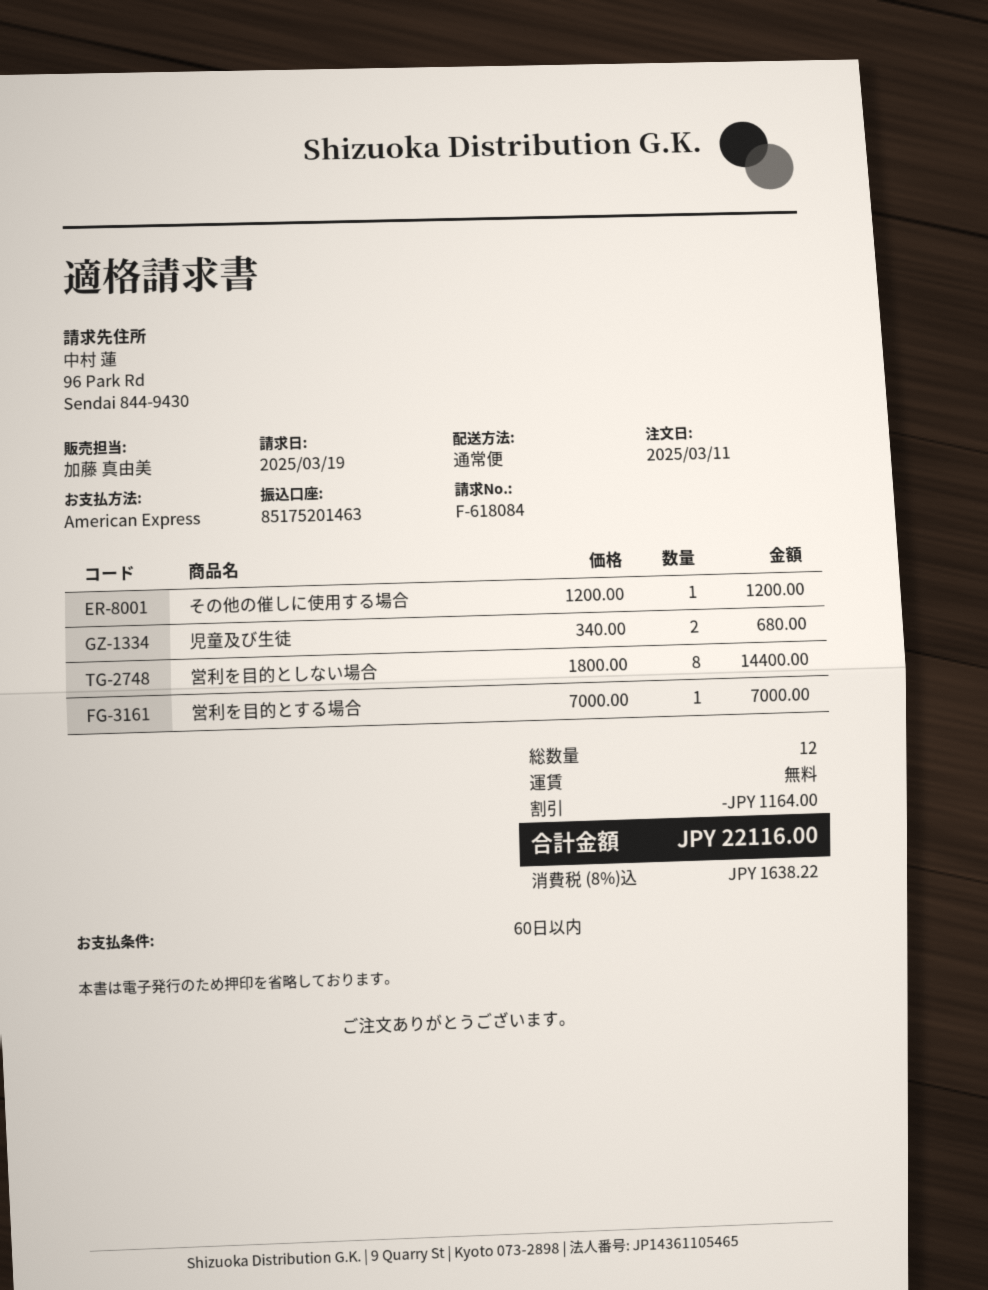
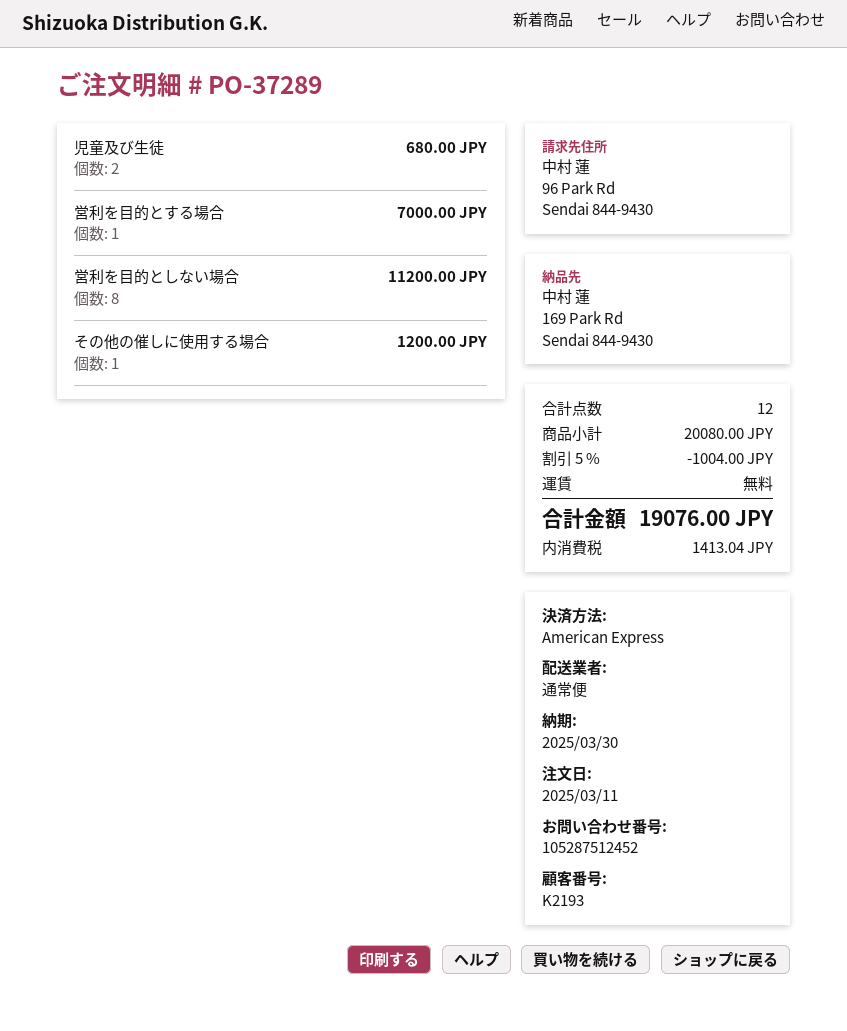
営利を目的としない場合: 8 for 14400.00 -> 8 for 11200.00
discount: 1164.00 -> 1004.00
tax: 1638.22 -> 1413.04
total: 22116.00 -> 19076.00

